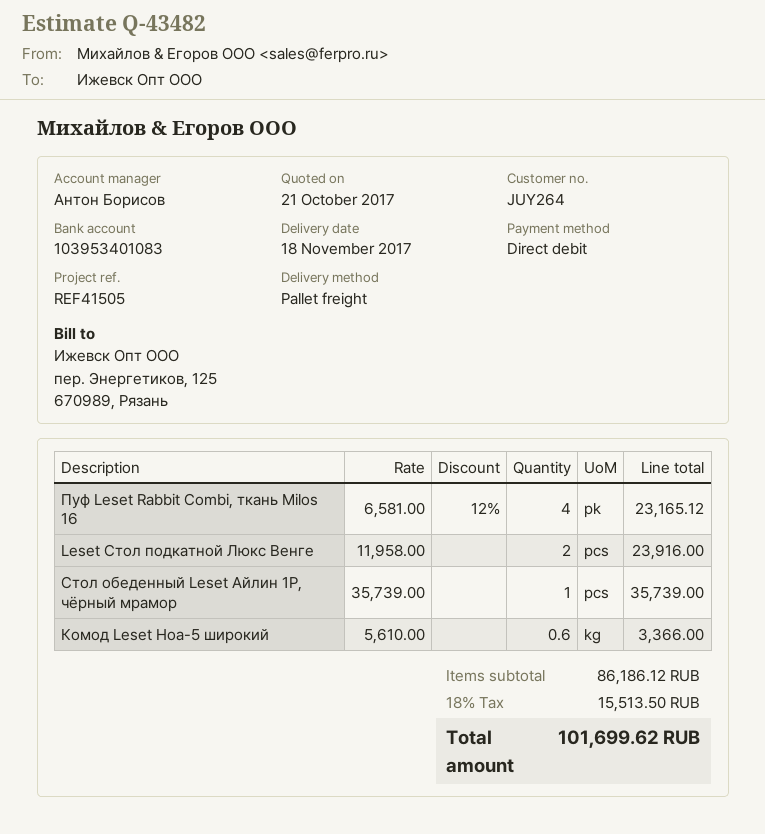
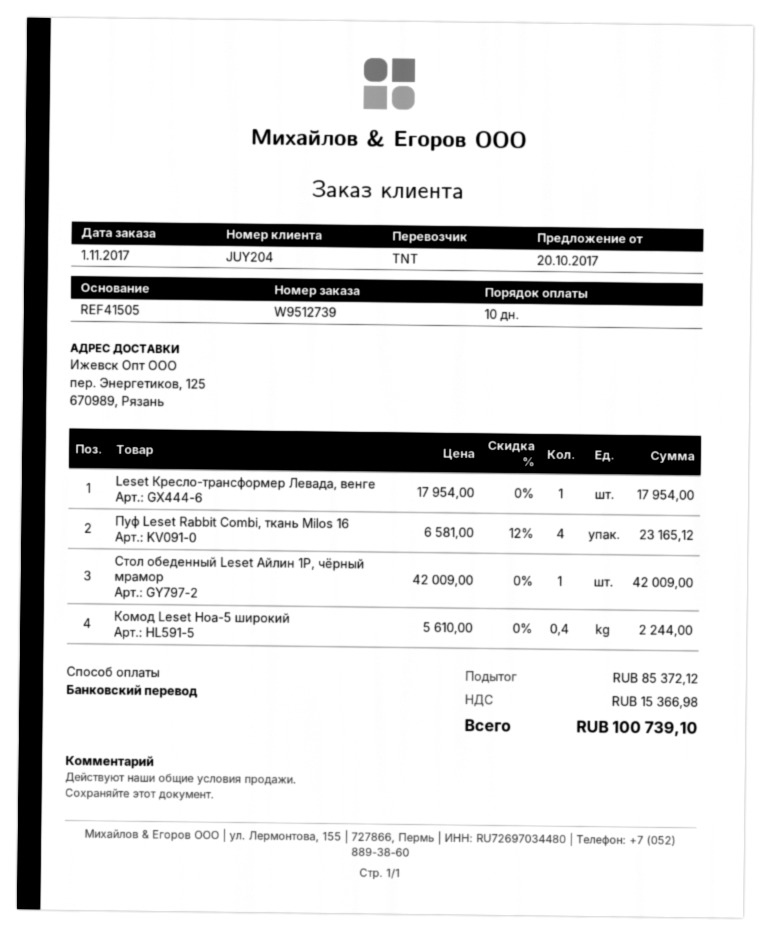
quote date: 2017-10-21 -> 2017-10-20
customer number: JUY264 -> JUY204
payment method: direct debit -> bank transfer
shipping method: pallet freight -> TNT
Leset Стол подкатной Люкс Венге: 2 x 11958.00 = 23916.00 -> none
Стол обеденный Leset Айлин 1Р, чёрный мрамор: 1 x 35739.00 = 35739.00 -> 1 x 42009.00 = 42009.00
Комод Leset Ноа-5 широкий: 0.6 x 5610.00 = 3366.00 -> 0.4 x 5610.00 = 2244.00
Leset Кресло-трансформер Левада, венге: none -> 1 x 17954.00 = 17954.00
subtotal: 86186.12 -> 85372.12
tax: 15513.50 -> 15366.98
total: 101699.62 -> 100739.10

